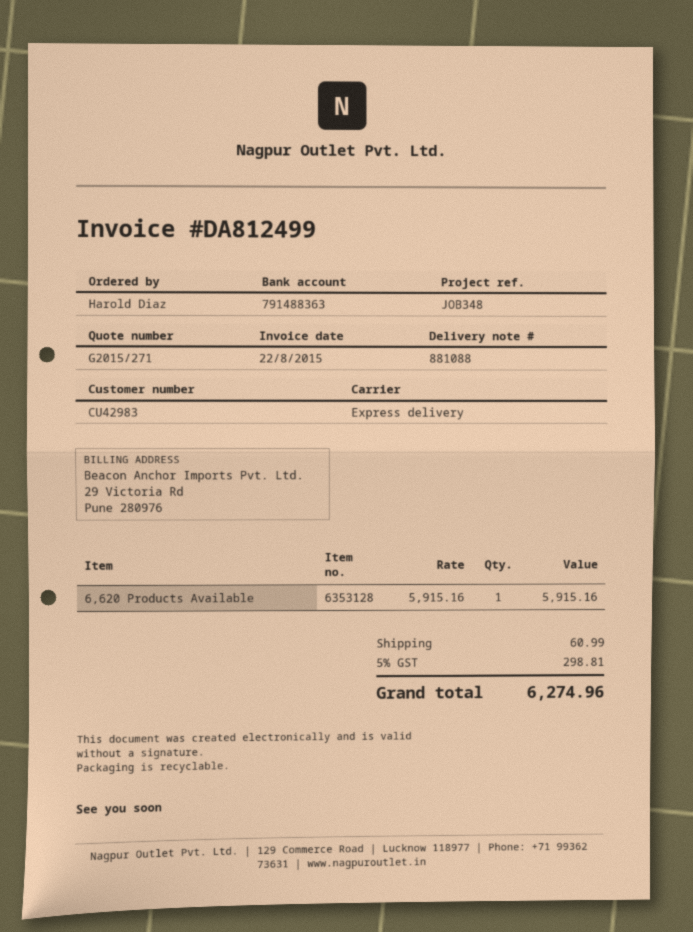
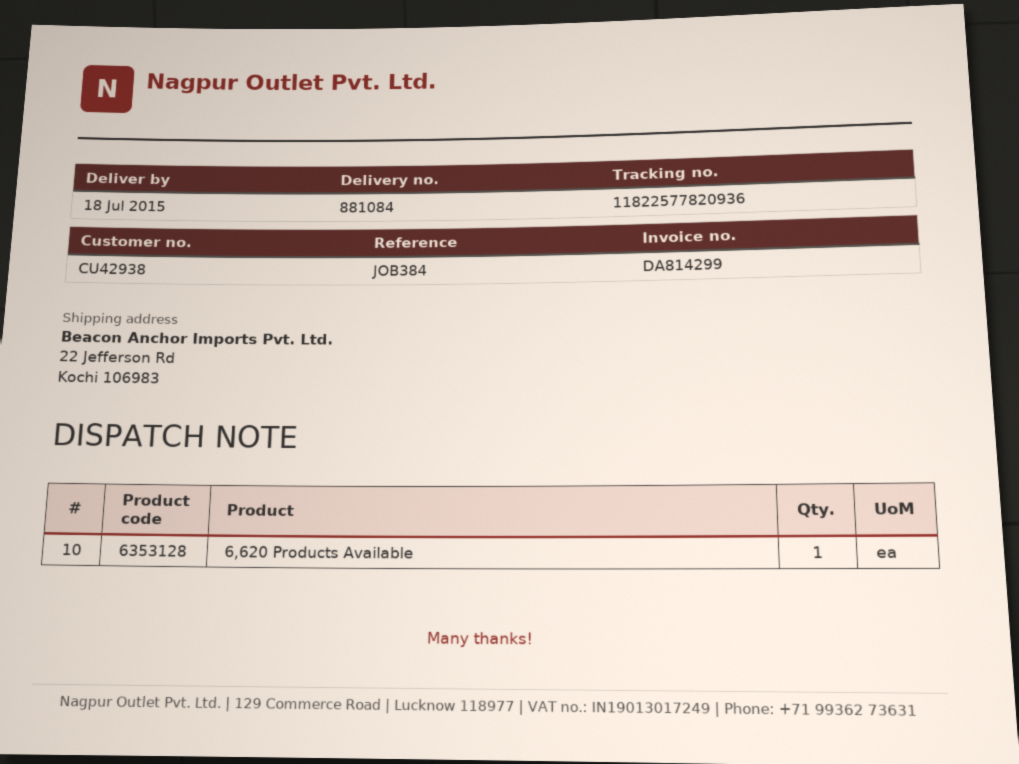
delivery note number: 881088 -> 881084
invoice number: DA812499 -> DA814299
customer number: CU42983 -> CU42938
reference: JOB348 -> JOB384

